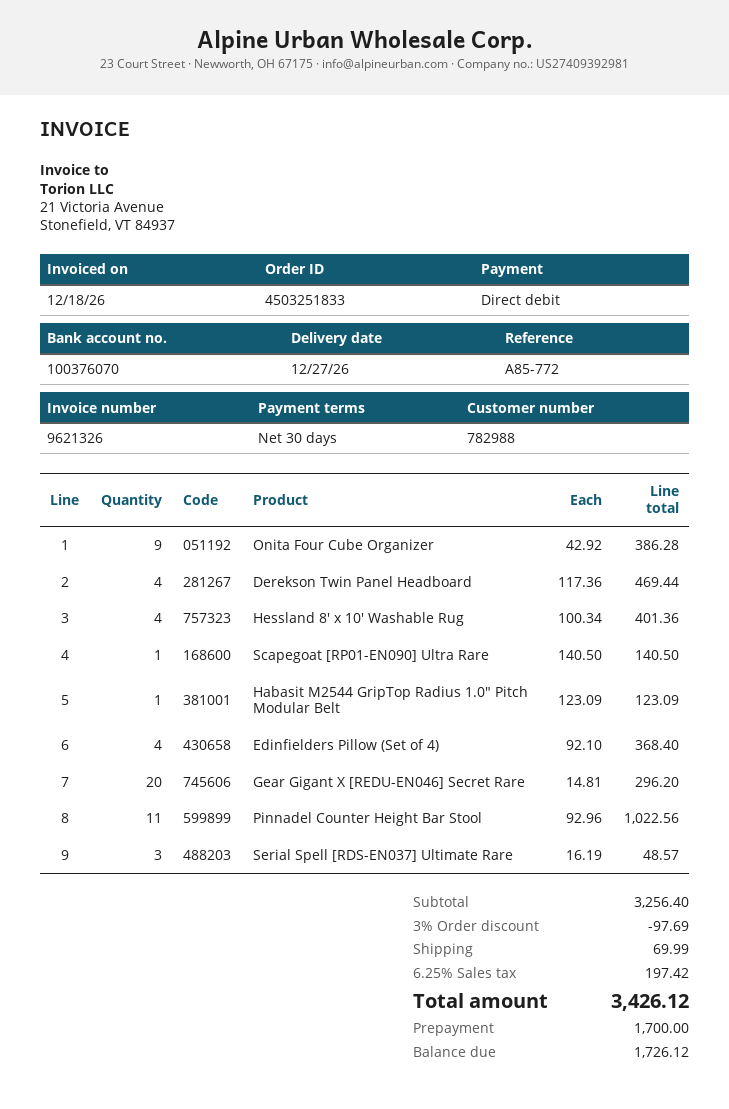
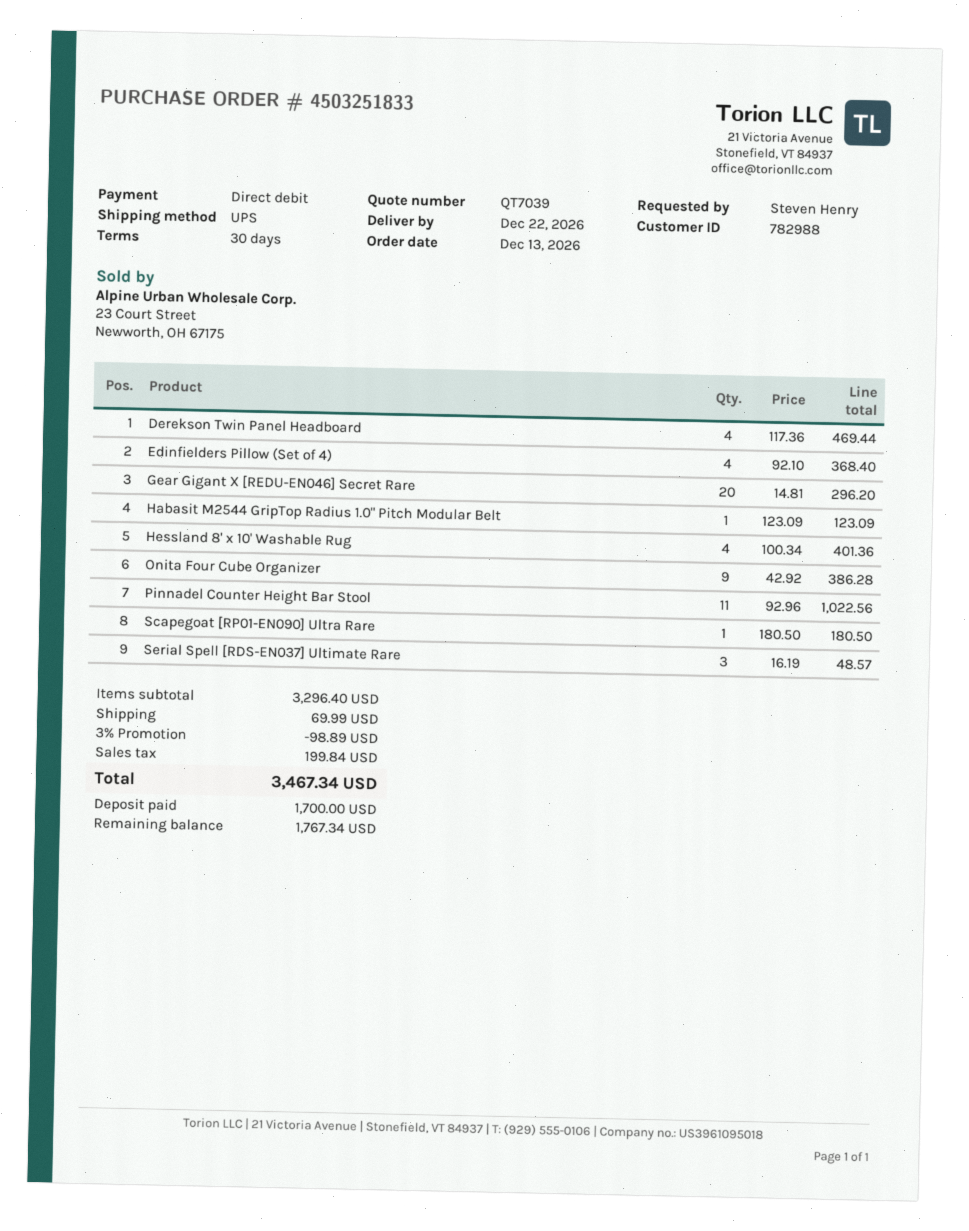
delivery date: 2026-12-27 -> 2026-12-22
Scapegoat [RP01-EN090] Ultra Rare: 1 x 140.50 = 140.50 -> 1 x 180.50 = 180.50
subtotal: 3256.40 -> 3296.40
discount: 3% = 97.69 -> 3% = 98.89
tax: 197.42 -> 199.84
total: 3426.12 -> 3467.34
balance: 1726.12 -> 1767.34

